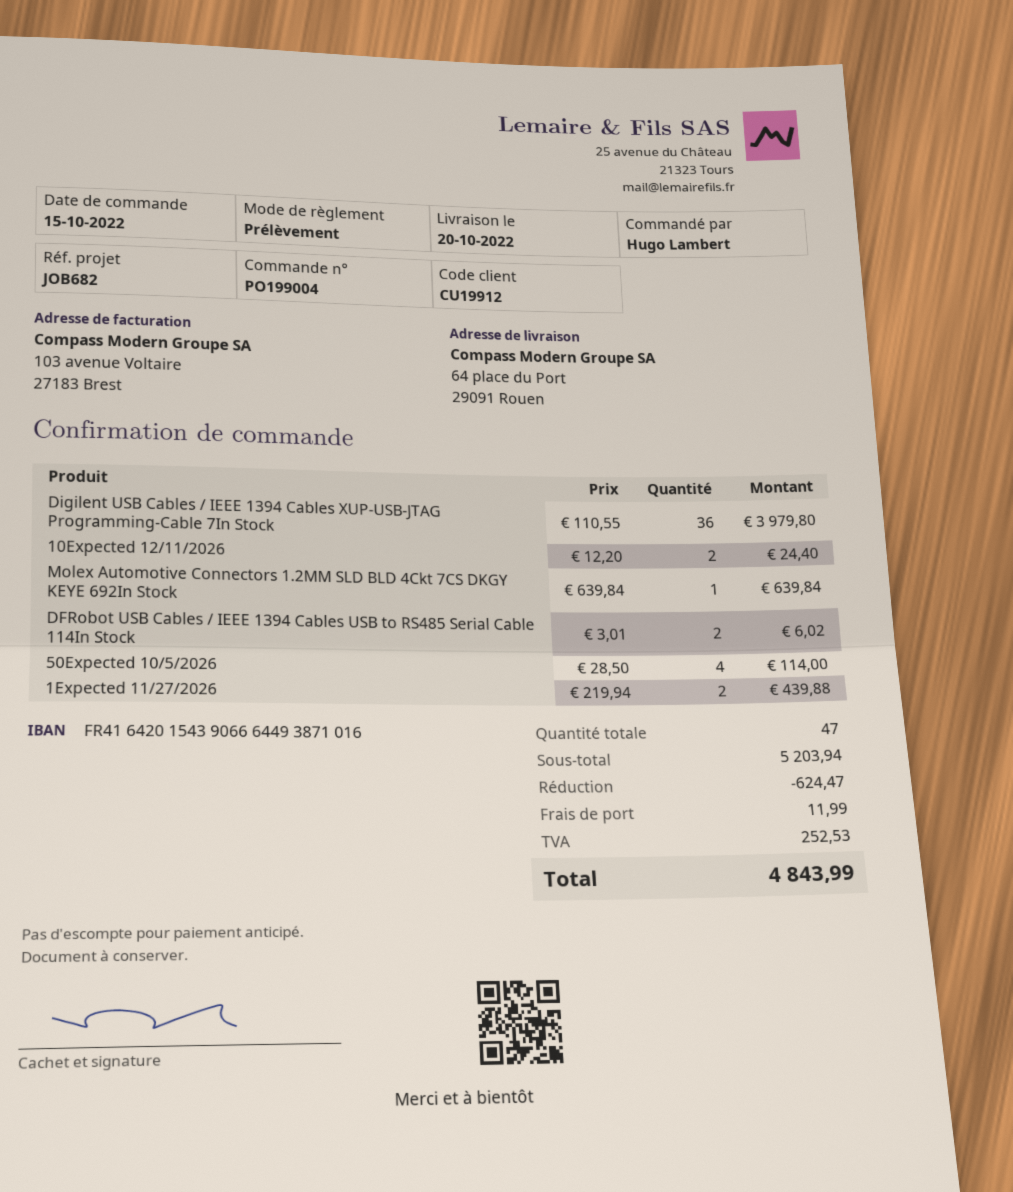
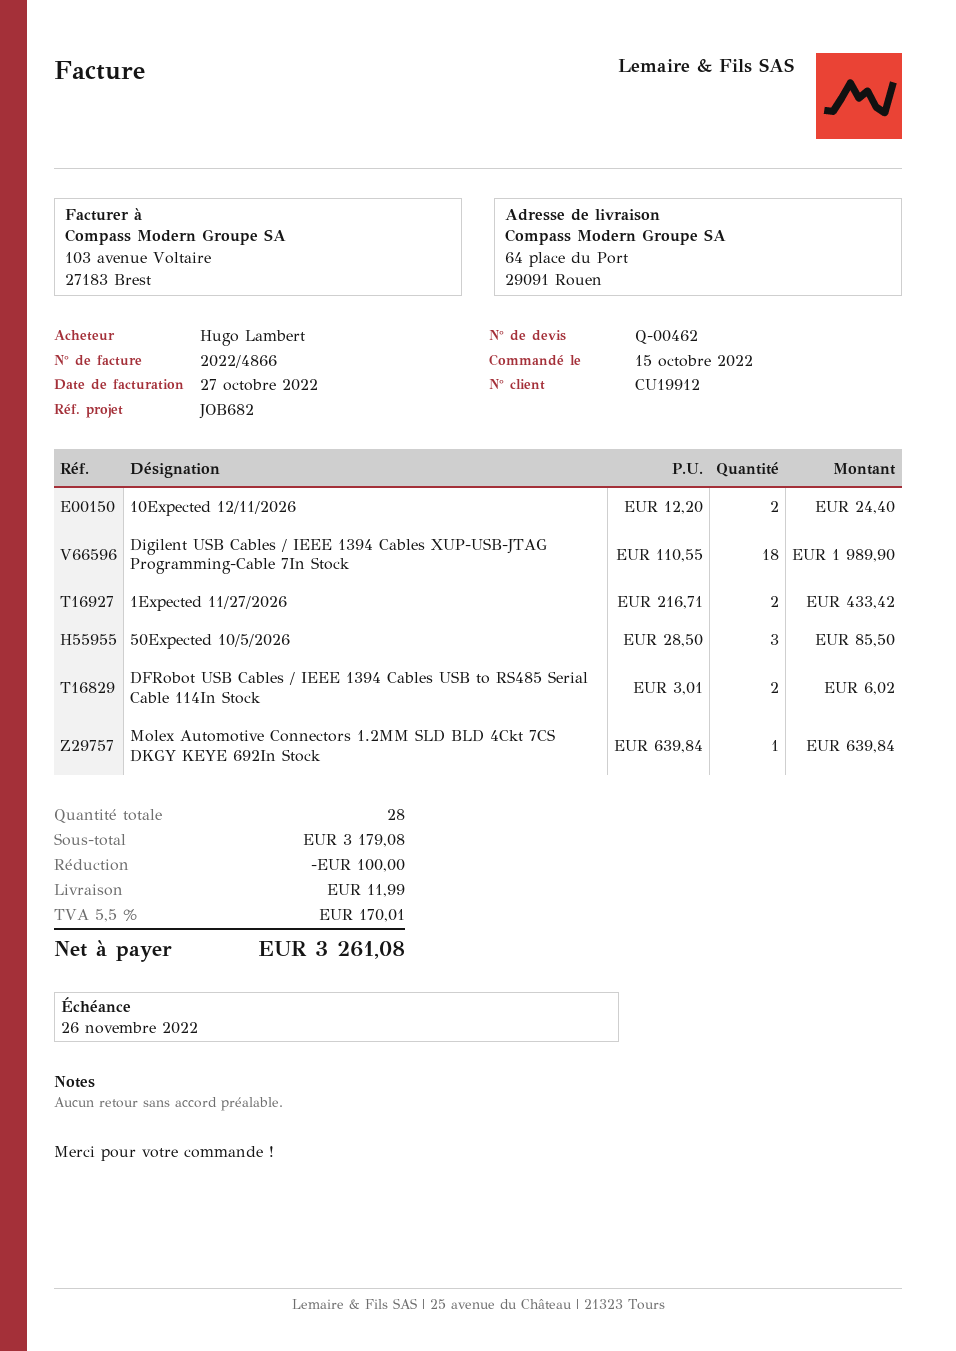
Digilent USB Cables / IEEE 1394 Cables XUP-USB-JTAG Programming-Cable 7In Stock: 36 x 110.55 = 3979.80 -> 18 x 110.55 = 1989.90
50Expected 10/5/2026: 4 x 28.50 = 114.00 -> 3 x 28.50 = 85.50
1Expected 11/27/2026: 2 x 219.94 = 439.88 -> 2 x 216.71 = 433.42
total quantity: 47 -> 28
subtotal: 5203.94 -> 3179.08
discount: 624.47 -> 100.00
tax: 252.53 -> 170.01
total: 4843.99 -> 3261.08

